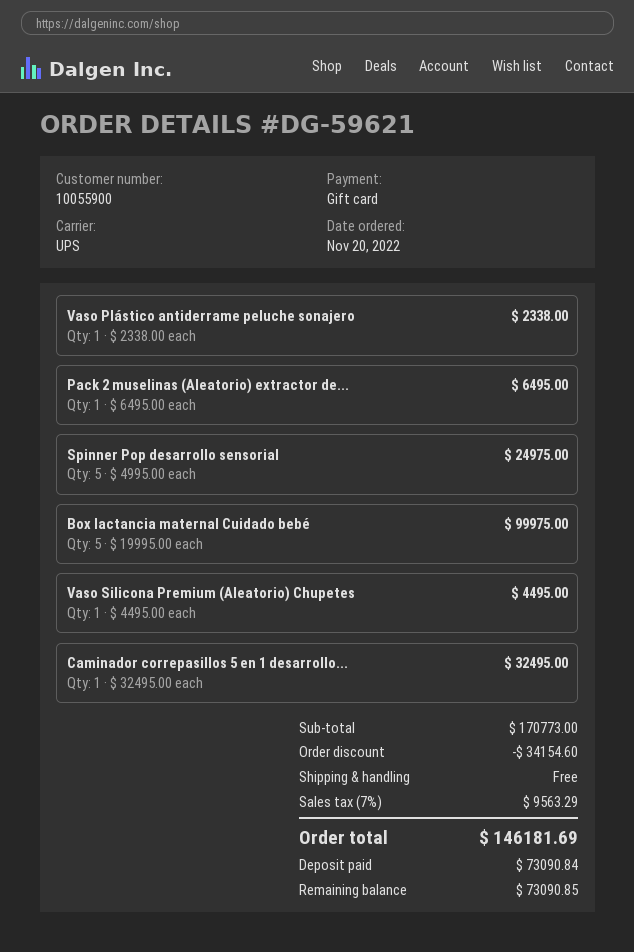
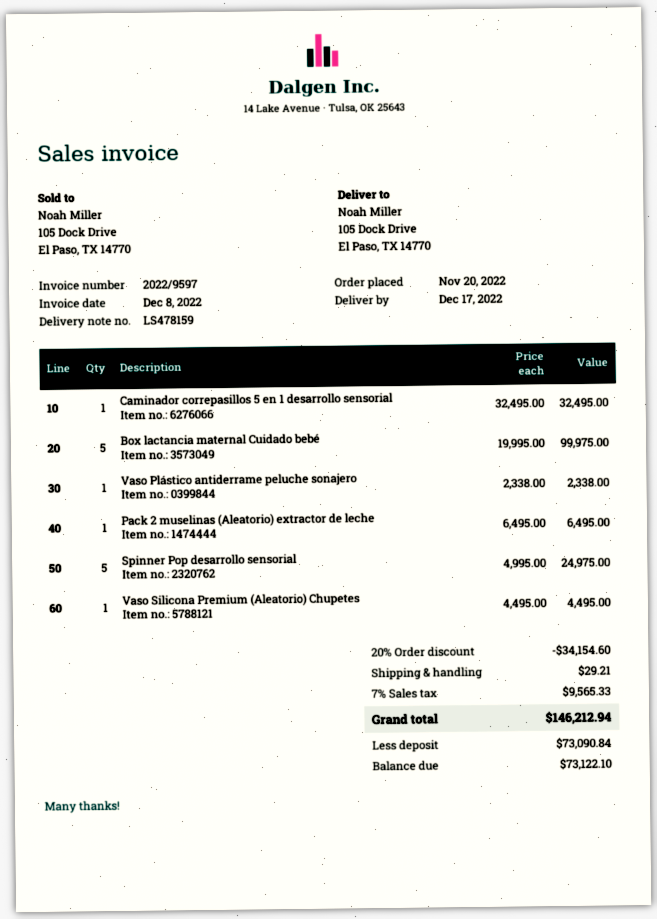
shipping: 0.00 -> 29.21
tax: 7% = 9563.29 -> 7% = 9565.33
total: 146181.69 -> 146212.94
balance: 73090.85 -> 73122.10

